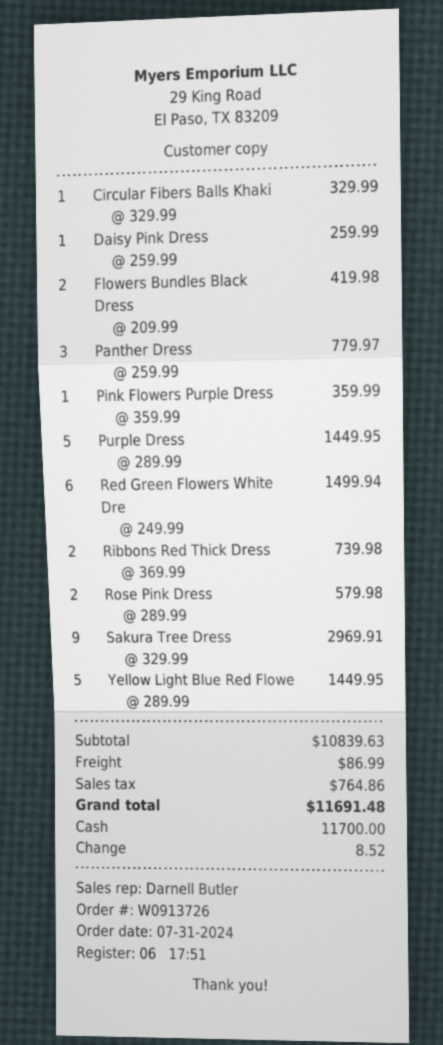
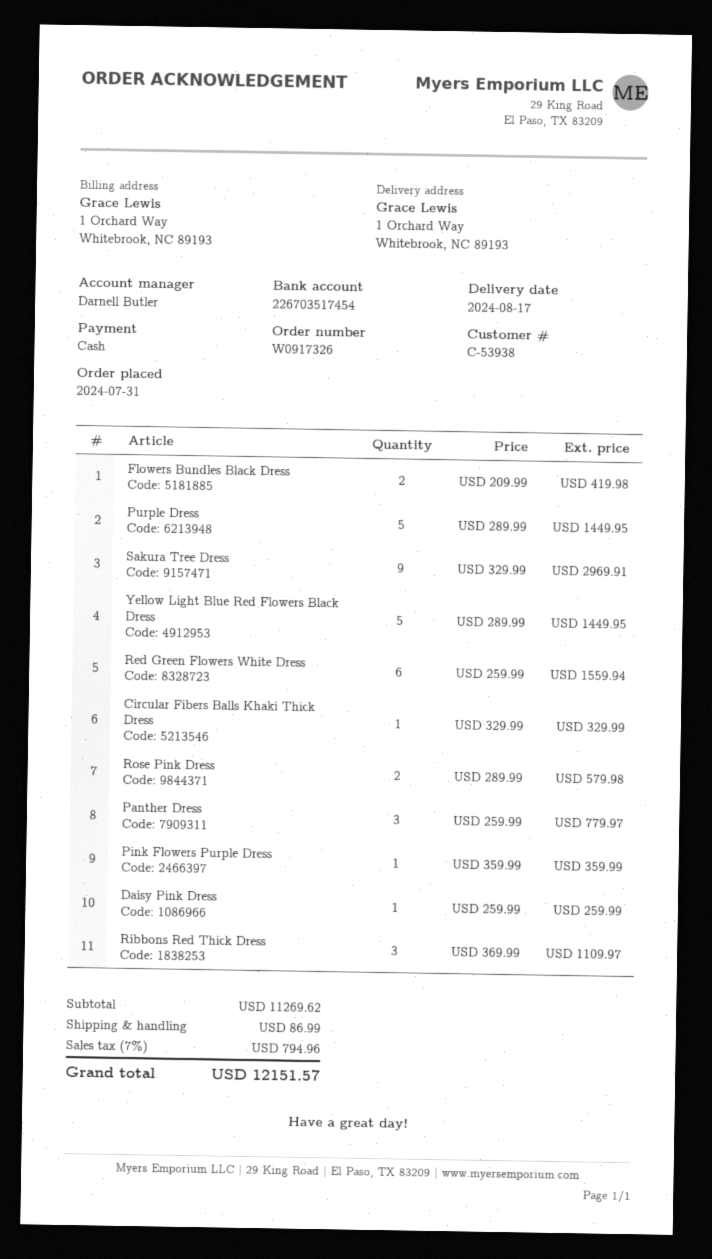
order number: W0913726 -> W0917326
Red Green Flowers White Dre: 6 x 249.99 = 1499.94 -> 6 x 259.99 = 1559.94
Ribbons Red Thick Dress: 2 x 369.99 = 739.98 -> 3 x 369.99 = 1109.97
subtotal: 10839.63 -> 11269.62
tax: 764.86 -> 794.96
total: 11691.48 -> 12151.57

